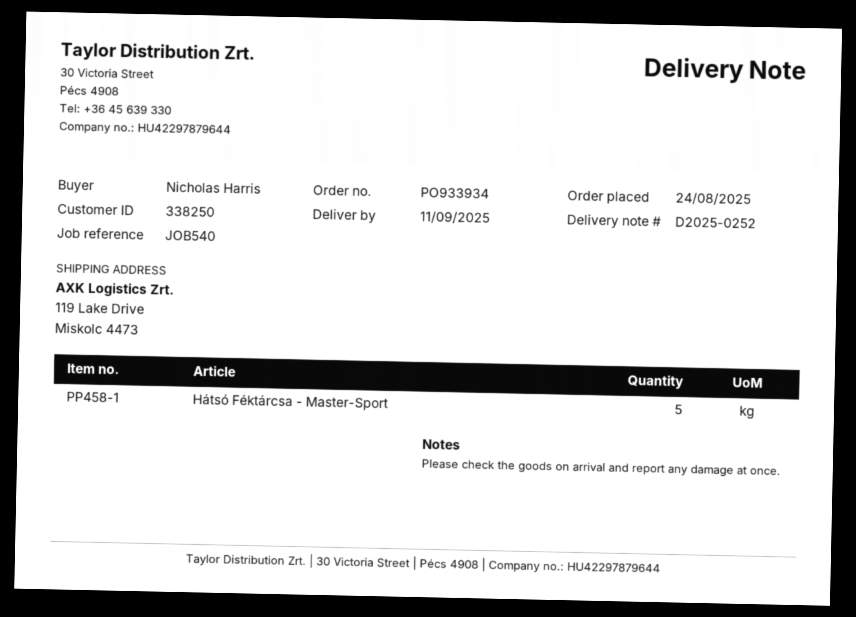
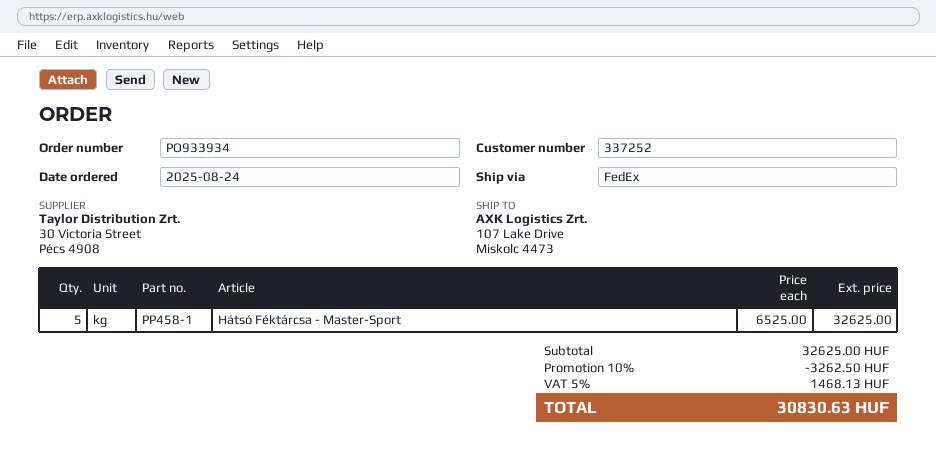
customer number: 338250 -> 337252
ship to: 119 Lake Drive, Miskolc 4473 -> 107 Lake Drive, Miskolc 4473

